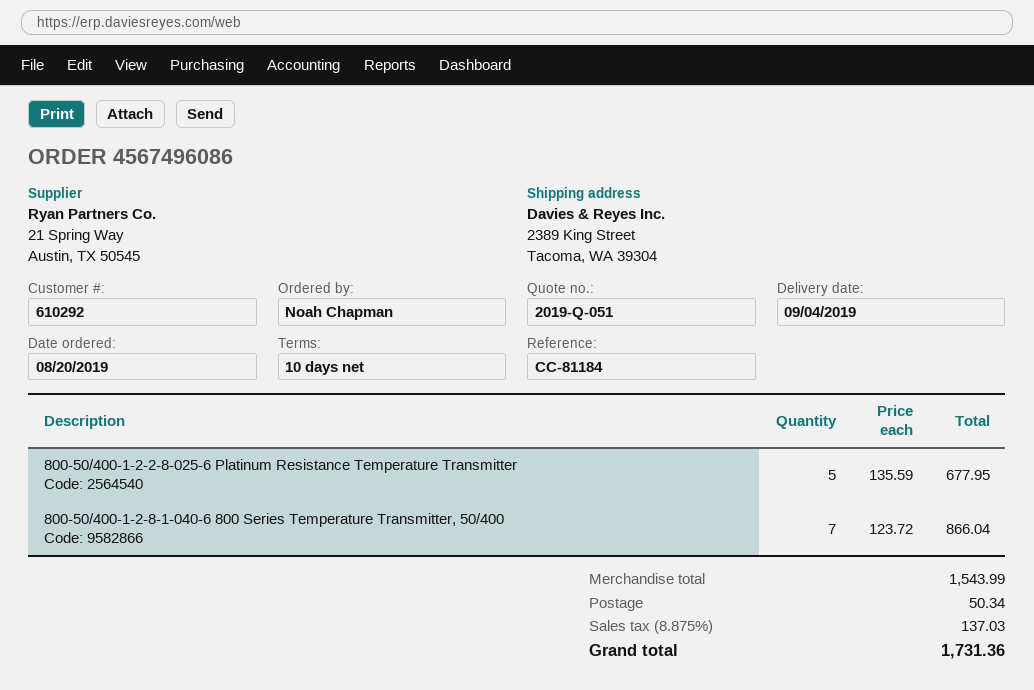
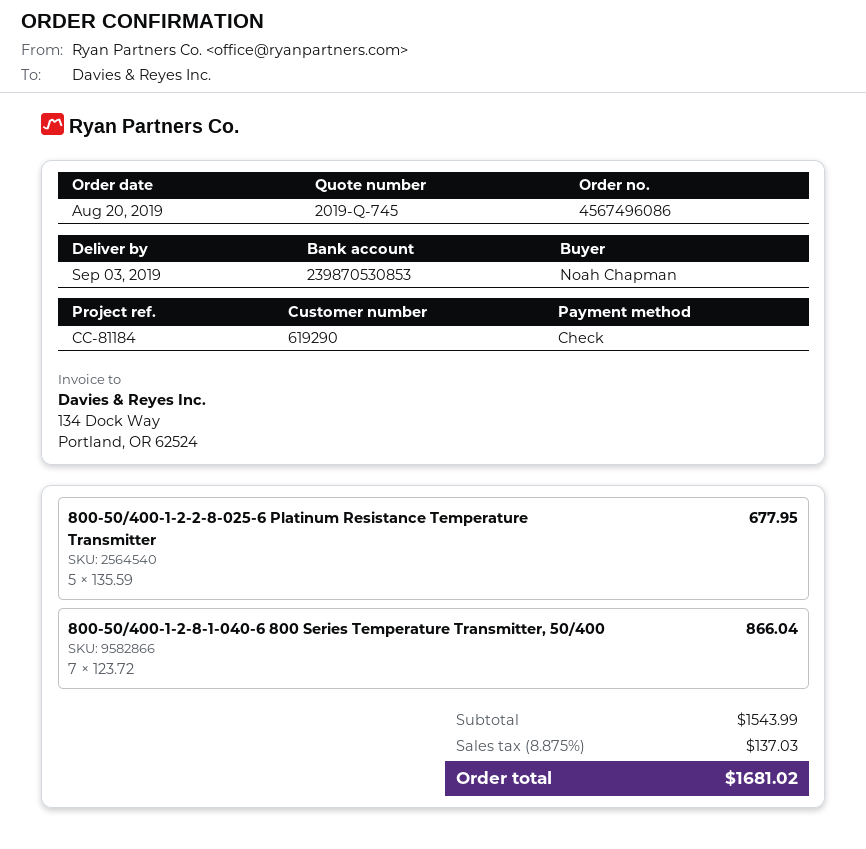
quote number: 2019-Q-051 -> 2019-Q-745
delivery date: 2019-09-04 -> 2019-09-03
customer number: 610292 -> 619290
shipping: 50.34 -> none
total: 1731.36 -> 1681.02

